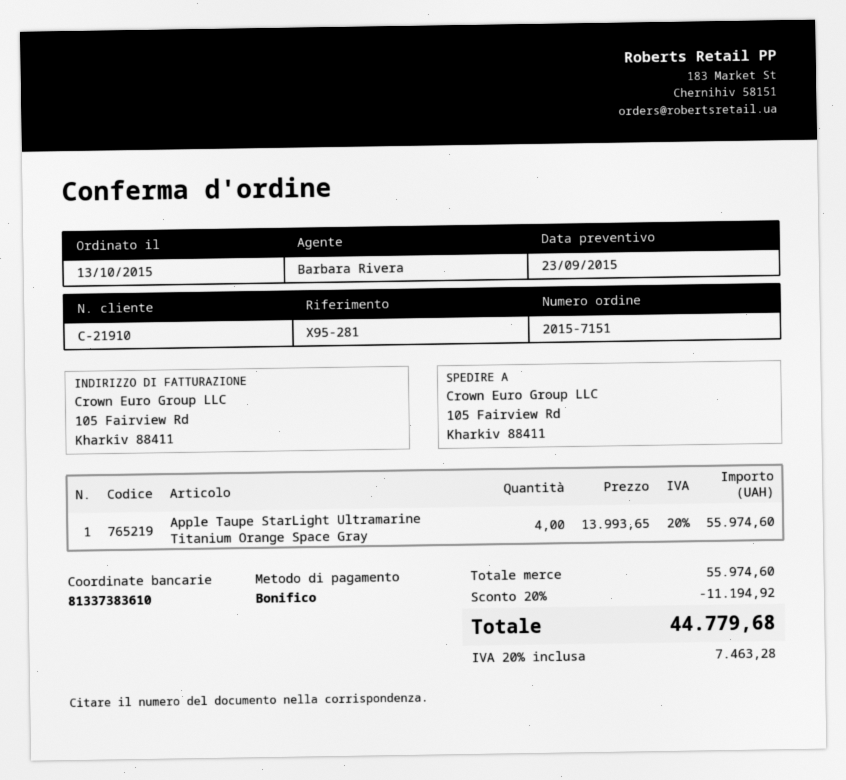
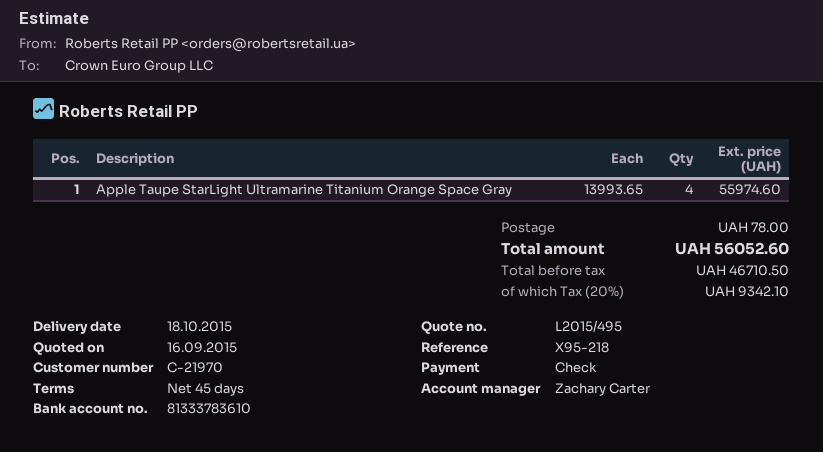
quote date: 2015-09-23 -> 2015-09-16
customer number: C-21910 -> C-21970
reference: X95-281 -> X95-218
sales rep: Barbara Rivera -> Zachary Carter
payment method: bank transfer -> cheque
bank account: 81337383610 -> 81333783610
discount: 20% = 11194.92 -> none
shipping: none -> 78.00
tax: 20% = 7463.28 -> 20% = 9342.10
total: 44779.68 -> 56052.60

